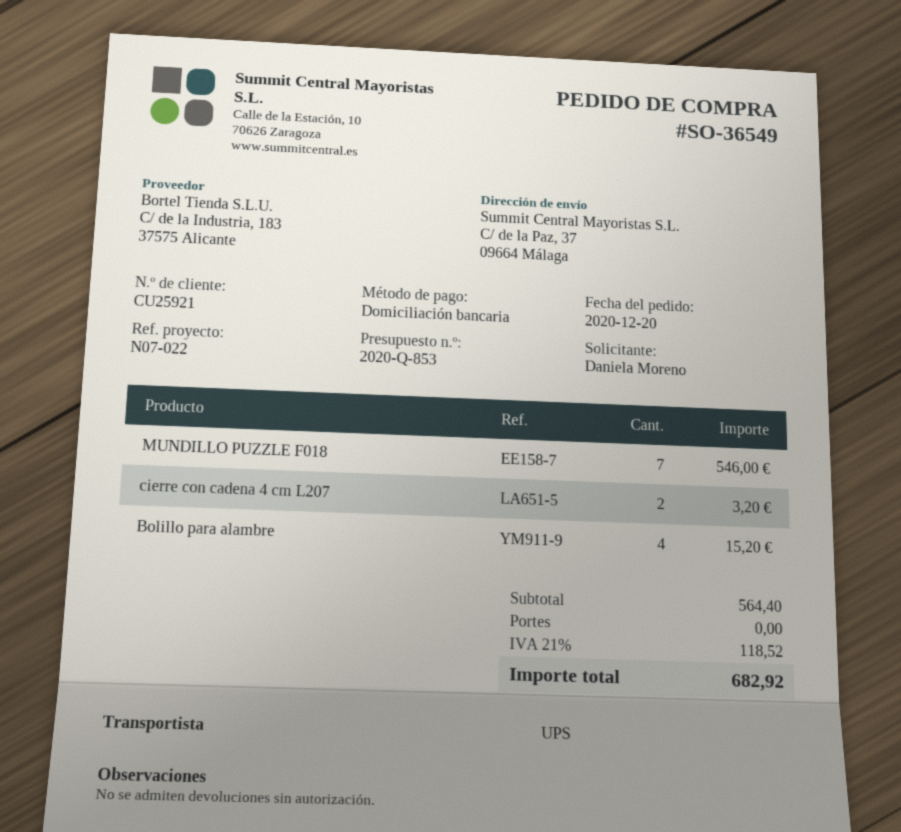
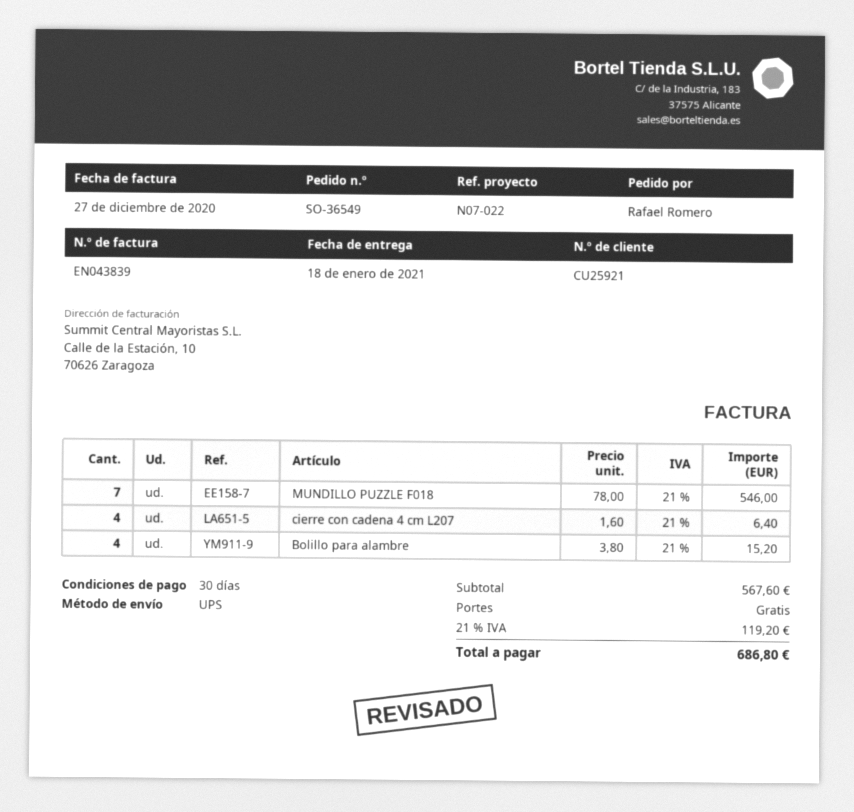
ordered by: Daniela Moreno -> Rafael Romero
cierre con cadena 4 cm L207: 2 for 3.20 -> 4 for 6.40
subtotal: 564.40 -> 567.60
tax: 21% = 118.52 -> 21% = 119.20
total: 682.92 -> 686.80

